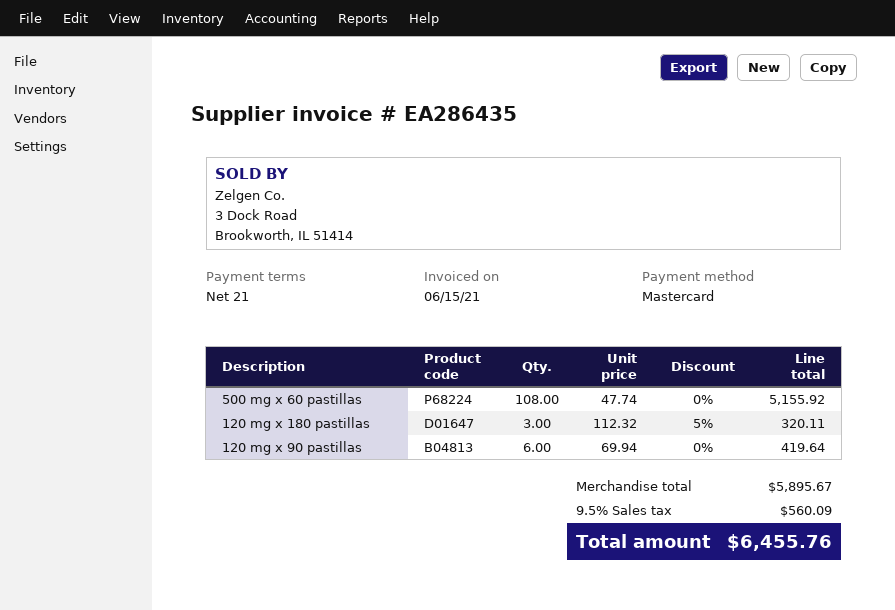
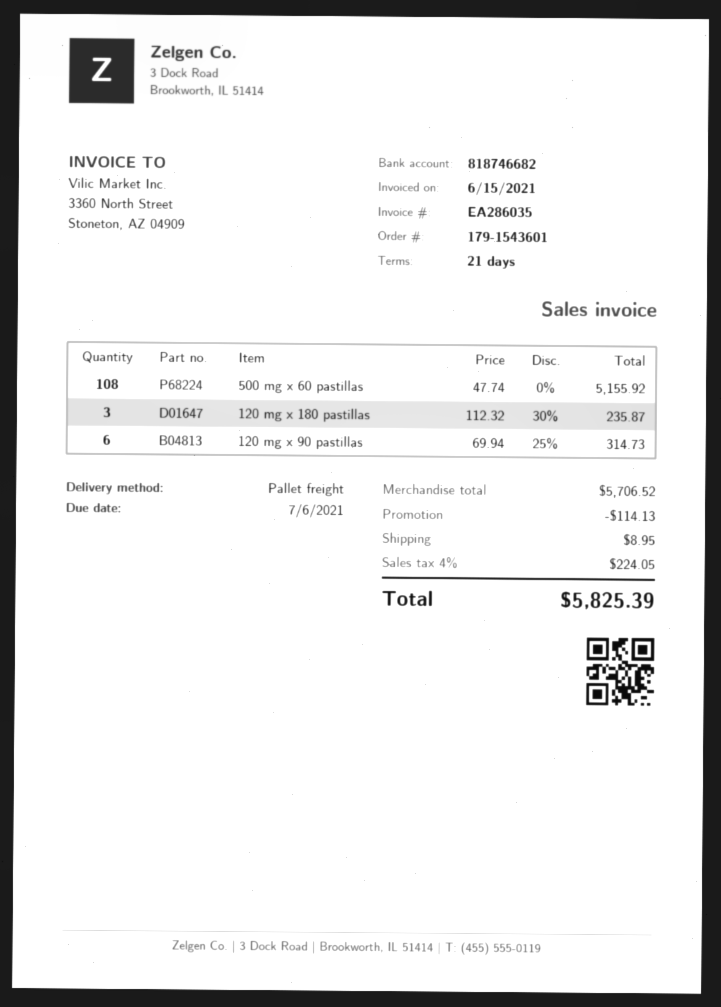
invoice number: EA286435 -> EA286035
120 mg x 180 pastillas: 3 x 112.32 - 5% = 320.11 -> 3 x 112.32 - 30% = 235.87
120 mg x 90 pastillas: 6 x 69.94 = 419.64 -> 6 x 69.94 - 25% = 314.73
subtotal: 5895.67 -> 5706.52
discount: none -> 114.13
shipping: none -> 8.95
tax: 9.5% = 560.09 -> 4% = 224.05
total: 6455.76 -> 5825.39

